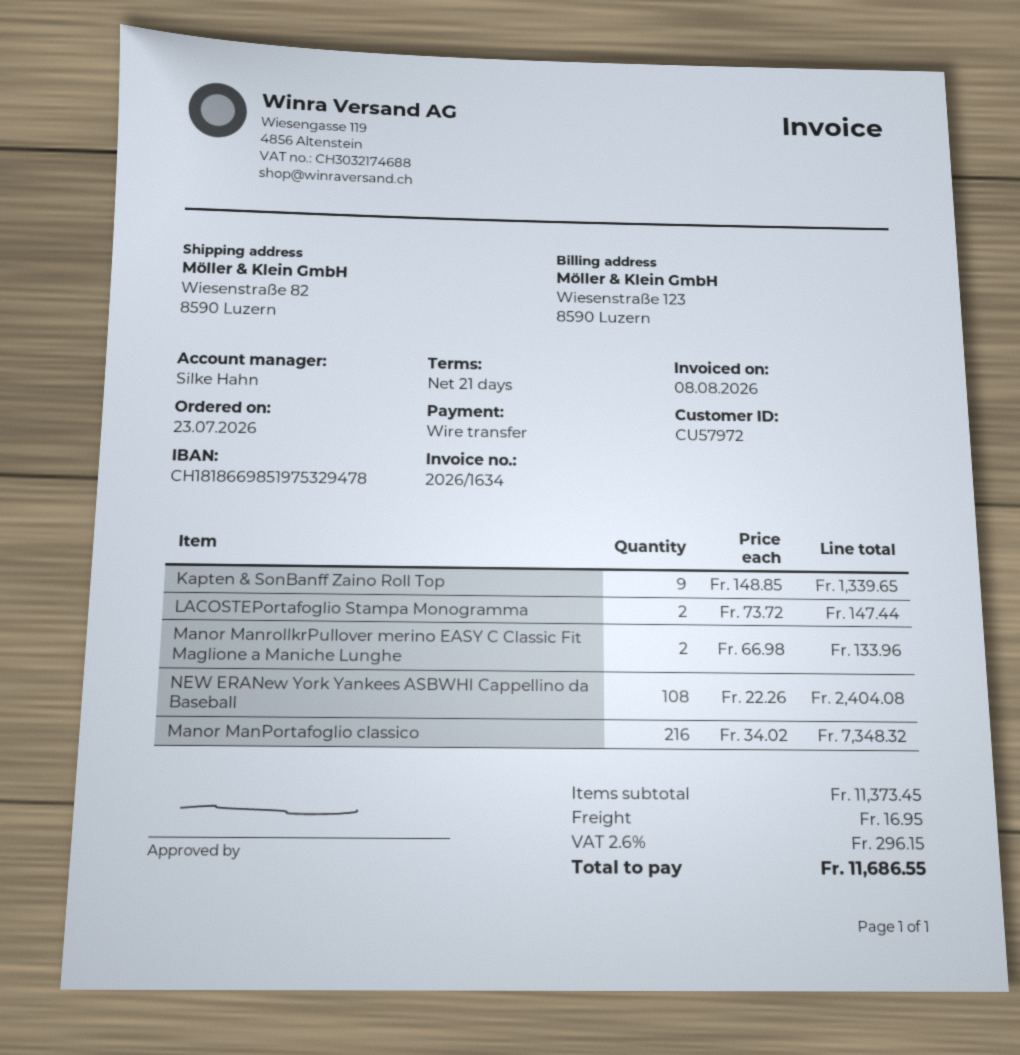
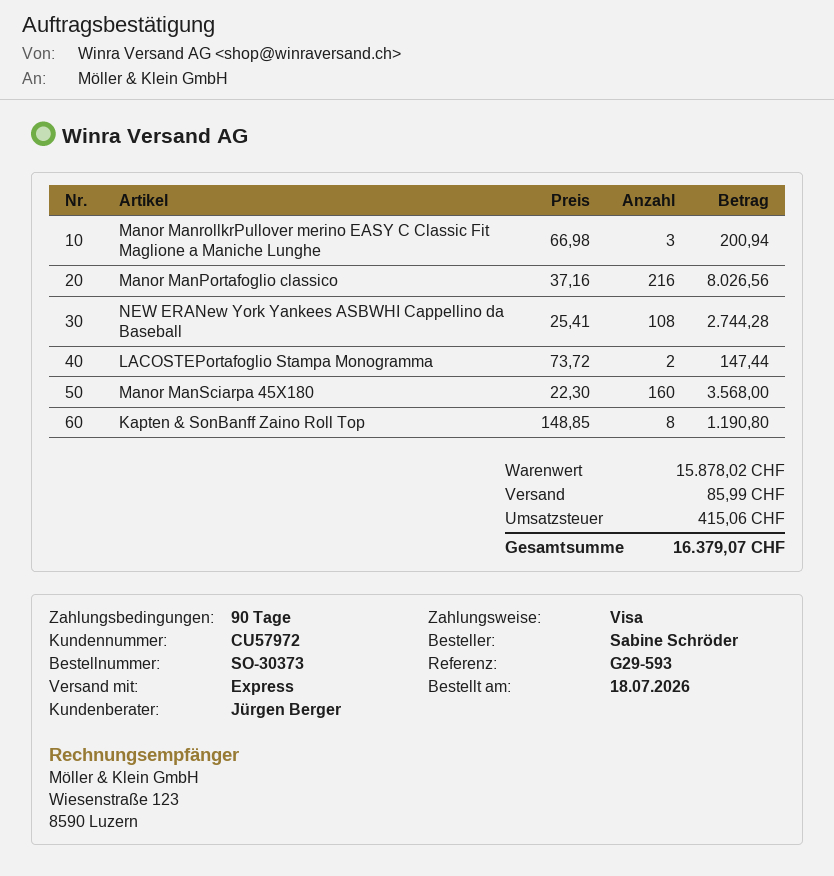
order date: 2026-07-23 -> 2026-07-18
payment terms: 21 days -> 90 days
sales rep: Silke Hahn -> Jürgen Berger
payment method: bank transfer -> Visa
Kapten & SonBanff Zaino Roll Top: 9 x 148.85 = 1339.65 -> 8 x 148.85 = 1190.80
Manor ManrollkrPullover merino EASY C Classic Fit Maglione a Maniche Lunghe: 2 x 66.98 = 133.96 -> 3 x 66.98 = 200.94
NEW ERANew York Yankees ASBWHI Cappellino da Baseball: 108 x 22.26 = 2404.08 -> 108 x 25.41 = 2744.28
Manor ManPortafoglio classico: 216 x 34.02 = 7348.32 -> 216 x 37.16 = 8026.56
Manor ManSciarpa 45X180: none -> 160 x 22.30 = 3568.00
subtotal: 11373.45 -> 15878.02
shipping: 16.95 -> 85.99
tax: 296.15 -> 415.06
total: 11686.55 -> 16379.07

